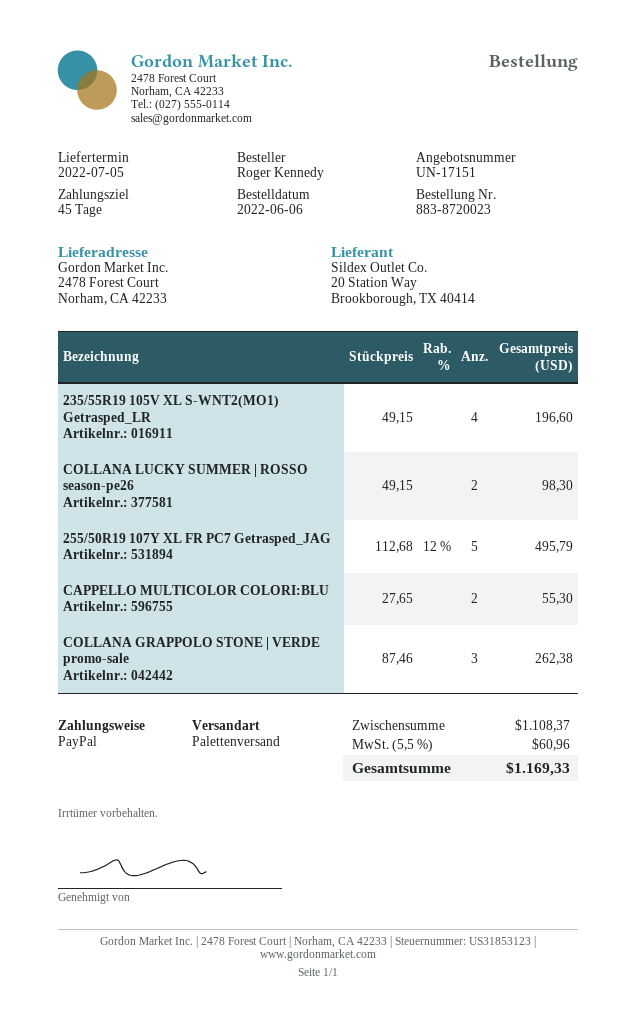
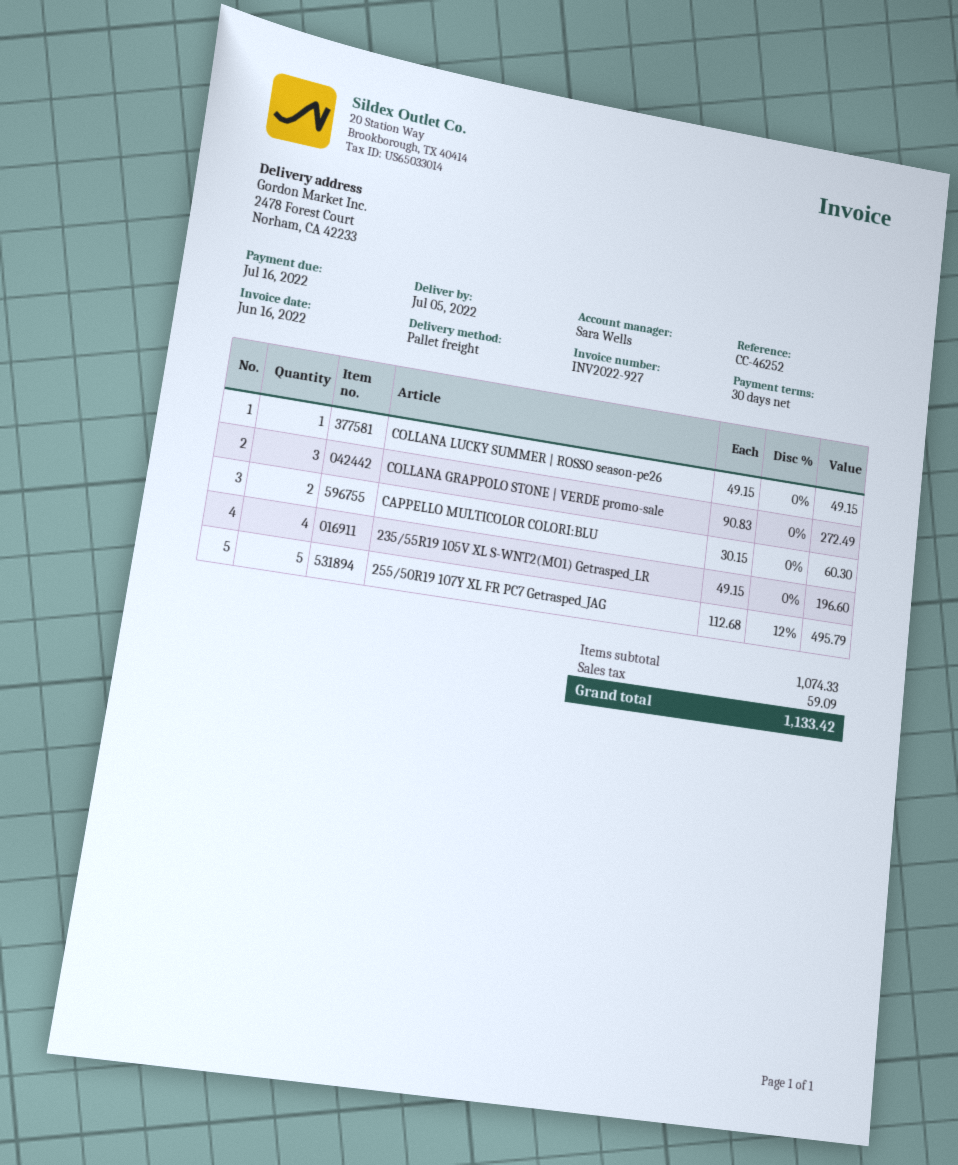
payment terms: 45 days -> 30 days
COLLANA LUCKY SUMMER | ROSSO season-pe26: 2 x 49.15 = 98.30 -> 1 x 49.15 = 49.15
CAPPELLO MULTICOLOR COLORI:BLU: 2 x 27.65 = 55.30 -> 2 x 30.15 = 60.30
COLLANA GRAPPOLO STONE | VERDE promo-sale: 3 x 87.46 = 262.38 -> 3 x 90.83 = 272.49
subtotal: 1108.37 -> 1074.33
tax: 60.96 -> 59.09
total: 1169.33 -> 1133.42

